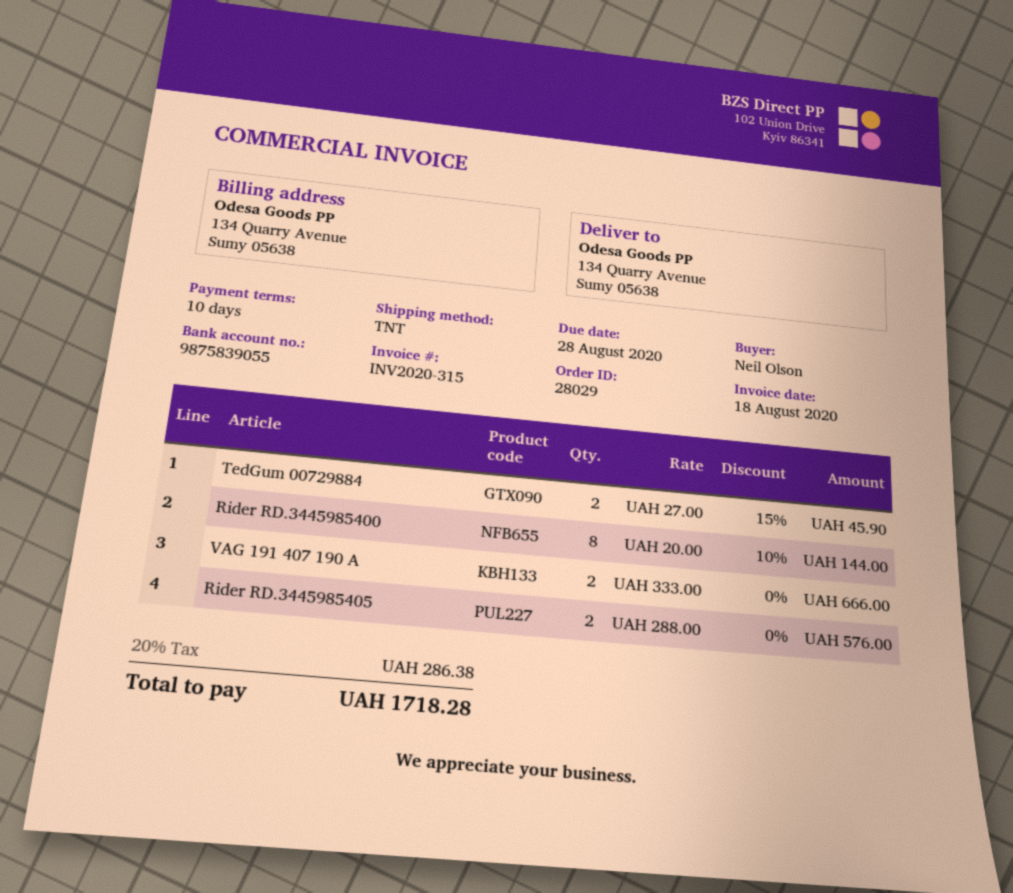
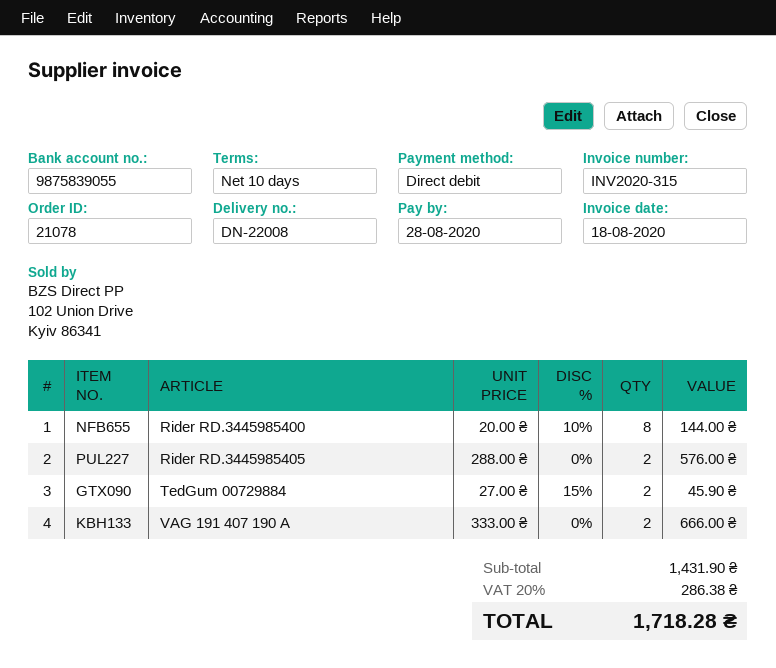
order number: 28029 -> 21078

